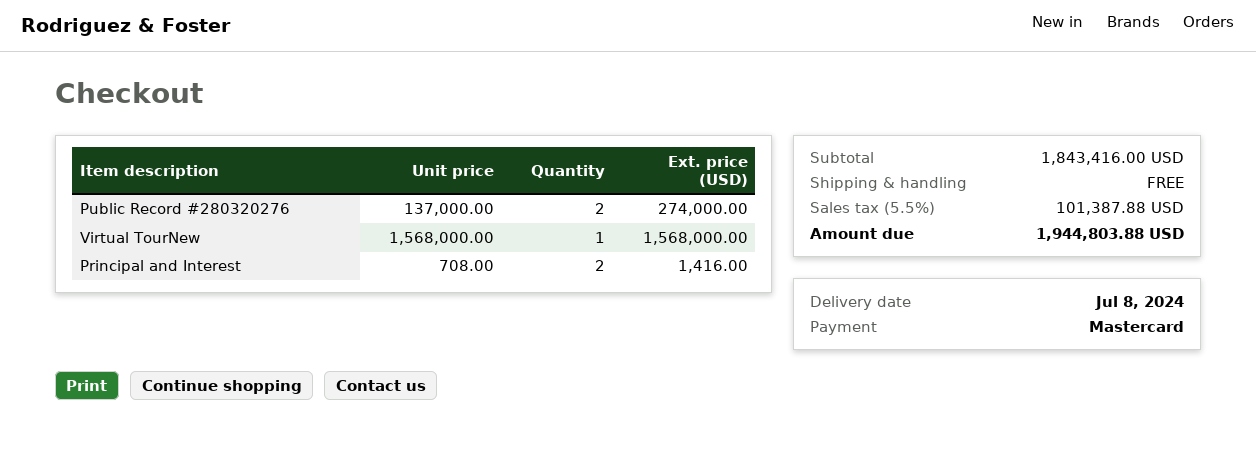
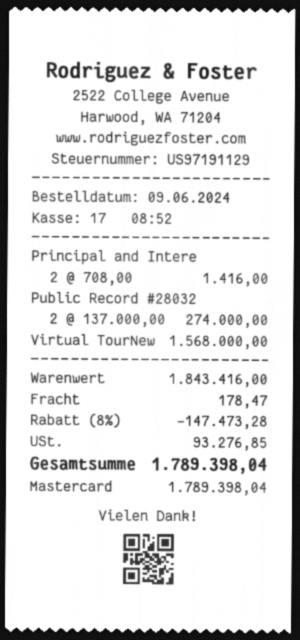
discount: none -> 8% = 147473.28
shipping: 0.00 -> 178.47
tax: 101387.88 -> 93276.85
total: 1944803.88 -> 1789398.04

